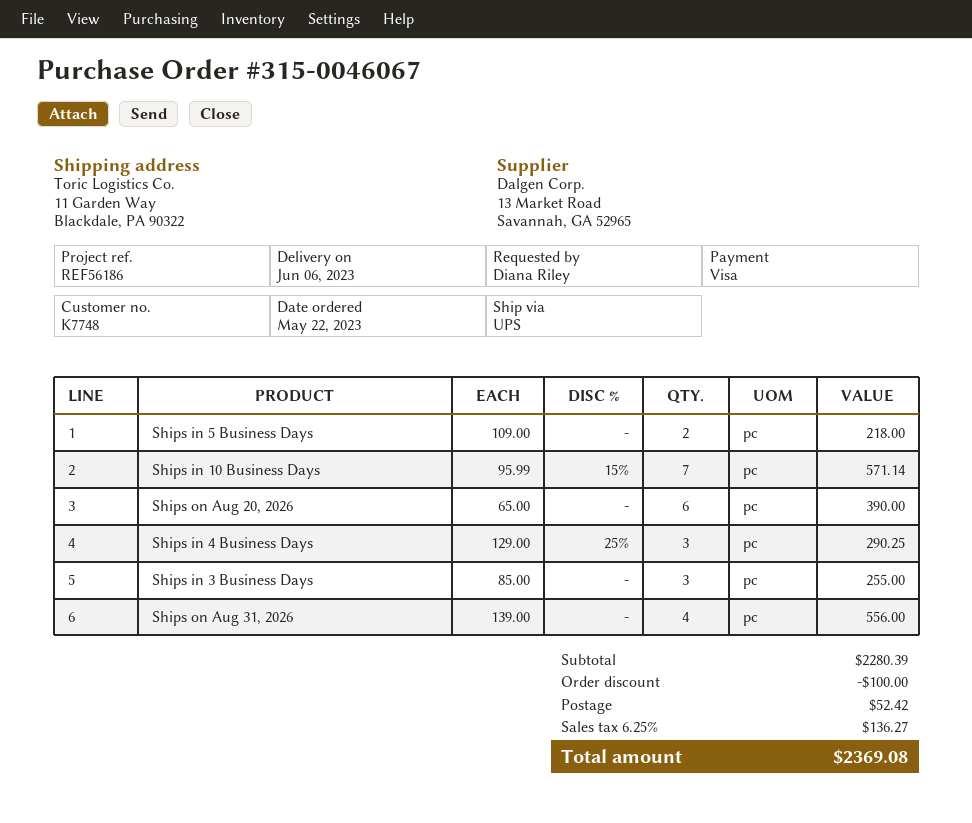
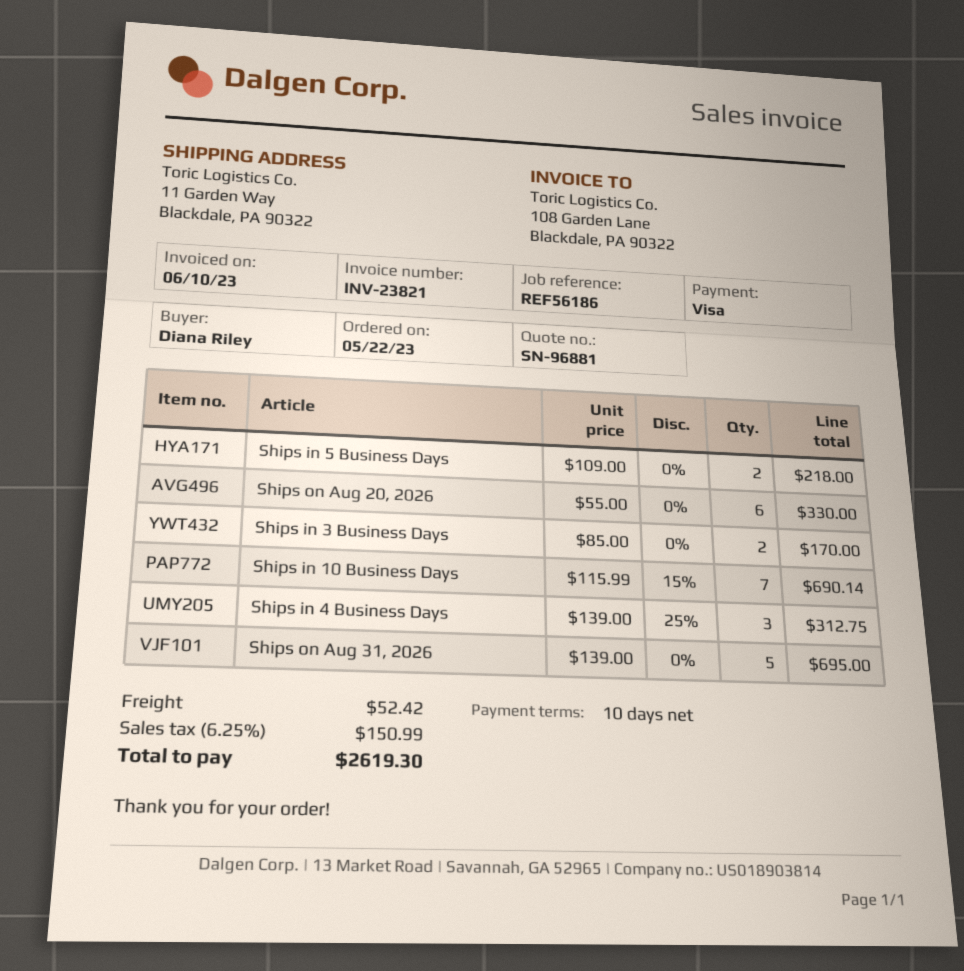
Ships in 10 Business Days: 7 x 95.99 - 15% = 571.14 -> 7 x 115.99 - 15% = 690.14
Ships on Aug 20, 2026: 6 x 65.00 = 390.00 -> 6 x 55.00 = 330.00
Ships in 4 Business Days: 3 x 129.00 - 25% = 290.25 -> 3 x 139.00 - 25% = 312.75
Ships in 3 Business Days: 3 x 85.00 = 255.00 -> 2 x 85.00 = 170.00
Ships on Aug 31, 2026: 4 x 139.00 = 556.00 -> 5 x 139.00 = 695.00
discount: 100.00 -> none
tax: 6.25% = 136.27 -> 6.25% = 150.99
total: 2369.08 -> 2619.30

